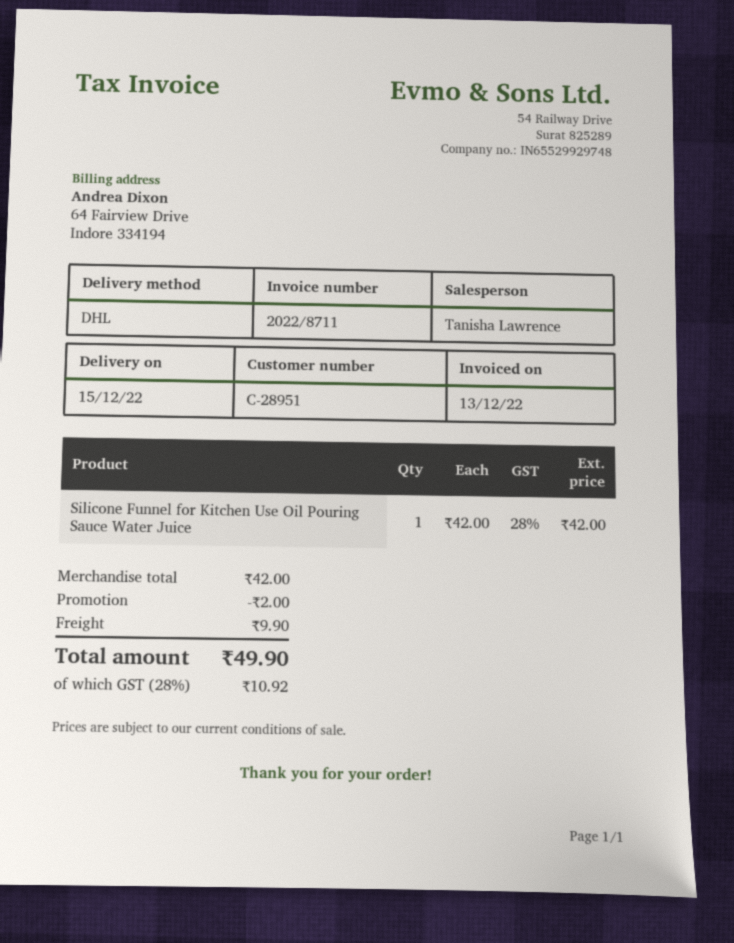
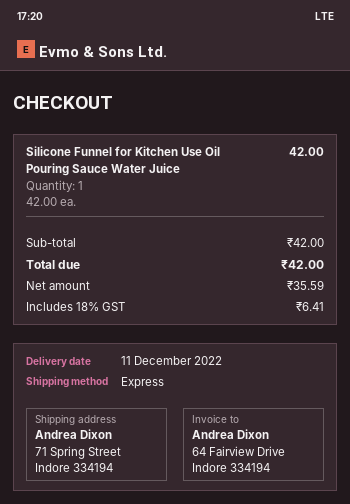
delivery date: 2022-12-15 -> 2022-12-11
shipping method: DHL -> express
discount: 2.00 -> none
shipping: 9.90 -> none
tax: 28% = 10.92 -> 18% = 6.41
total: 49.90 -> 42.00

